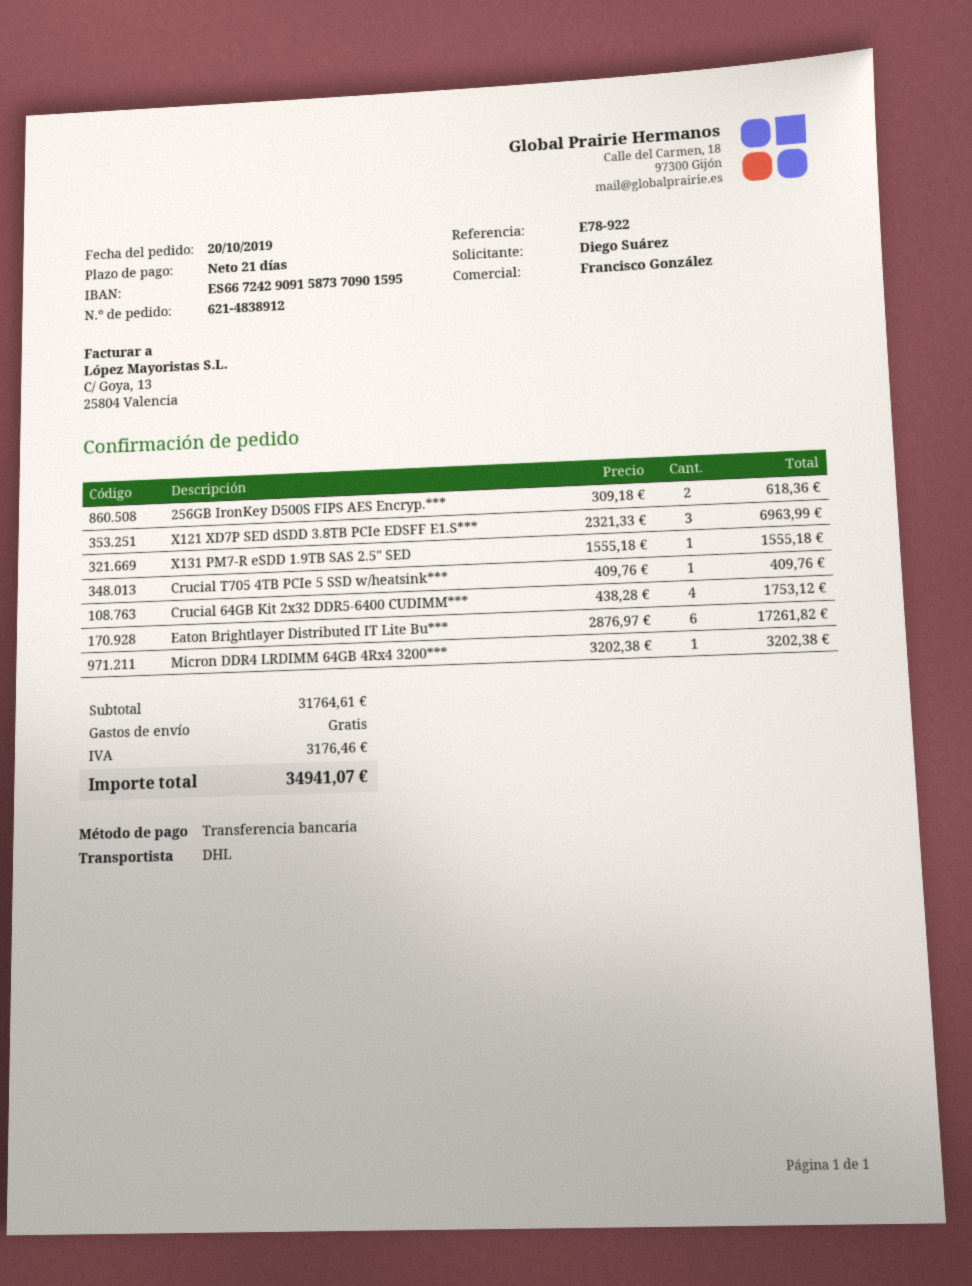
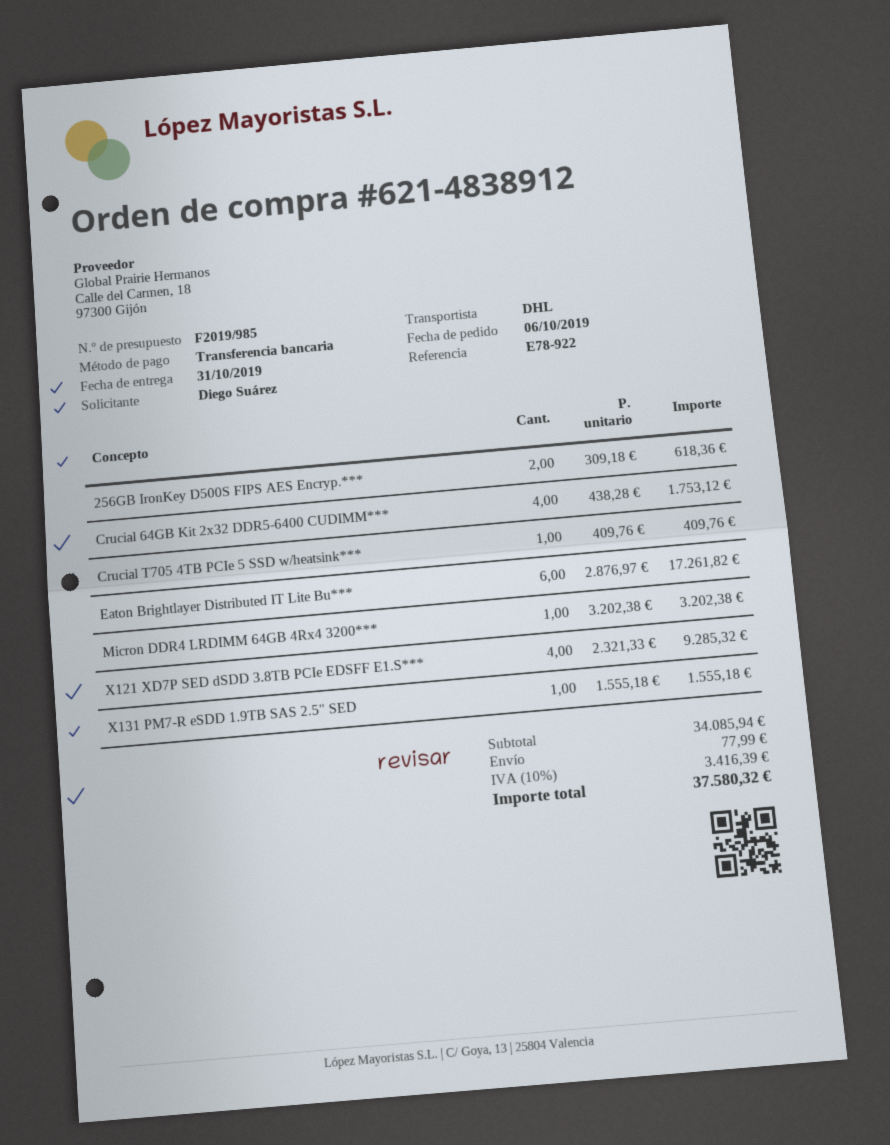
order date: 2019-10-20 -> 2019-10-06
X121 XD7P SED dSDD 3.8TB PCIe EDSFF E1.S***: 3 x 2321.33 = 6963.99 -> 4 x 2321.33 = 9285.32
subtotal: 31764.61 -> 34085.94
shipping: 0.00 -> 77.99
tax: 3176.46 -> 3416.39
total: 34941.07 -> 37580.32

